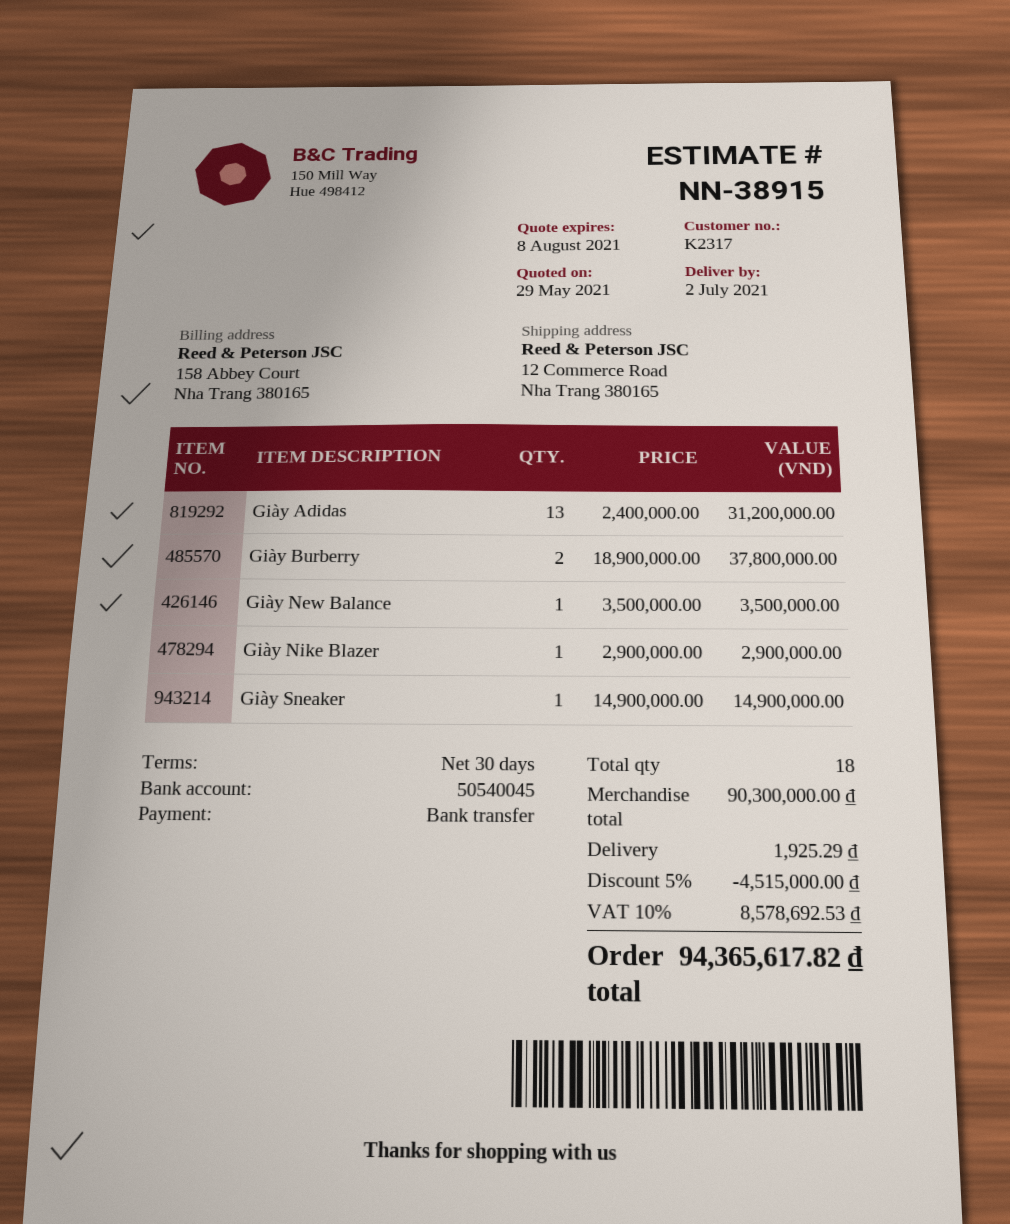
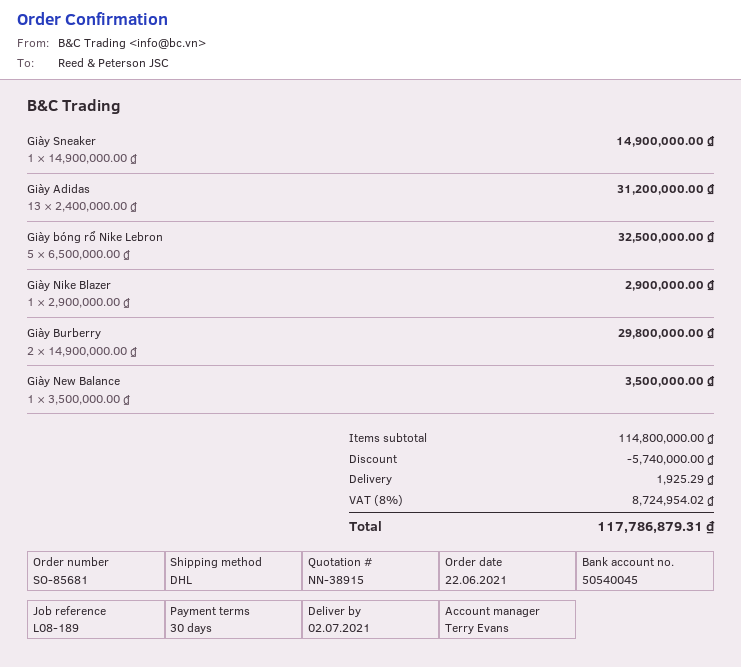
Giày Burberry: 2 x 18900000.00 = 37800000.00 -> 2 x 14900000.00 = 29800000.00
Giày bóng rổ Nike Lebron: none -> 5 x 6500000.00 = 32500000.00
subtotal: 90300000.00 -> 114800000.00
discount: 4515000.00 -> 5740000.00
tax: 10% = 8578692.53 -> 8% = 8724954.02
total: 94365617.82 -> 117786879.31

